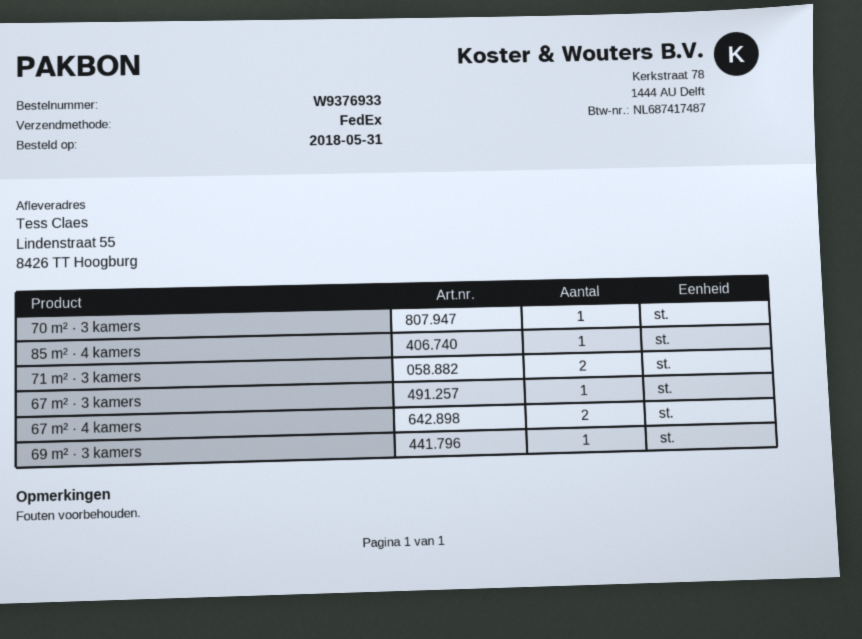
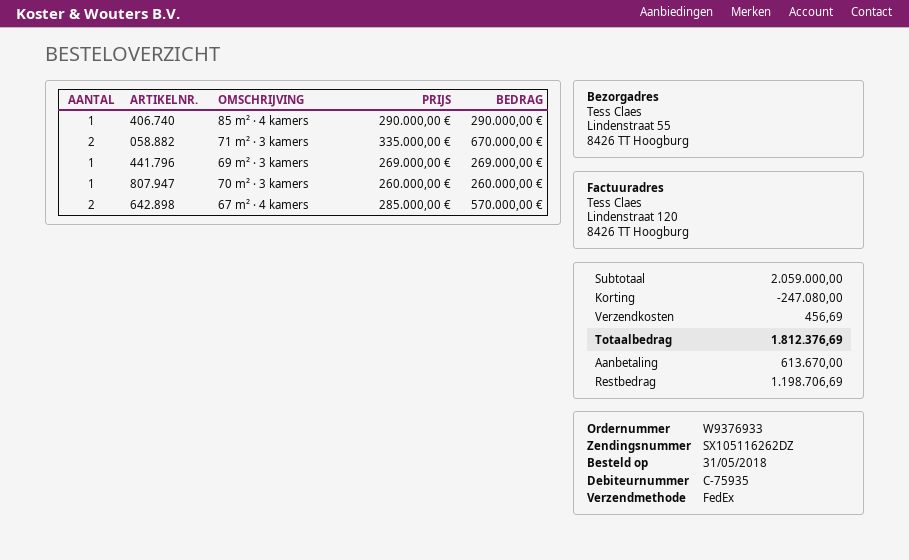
67 m² · 3 kamers: 1 -> none

